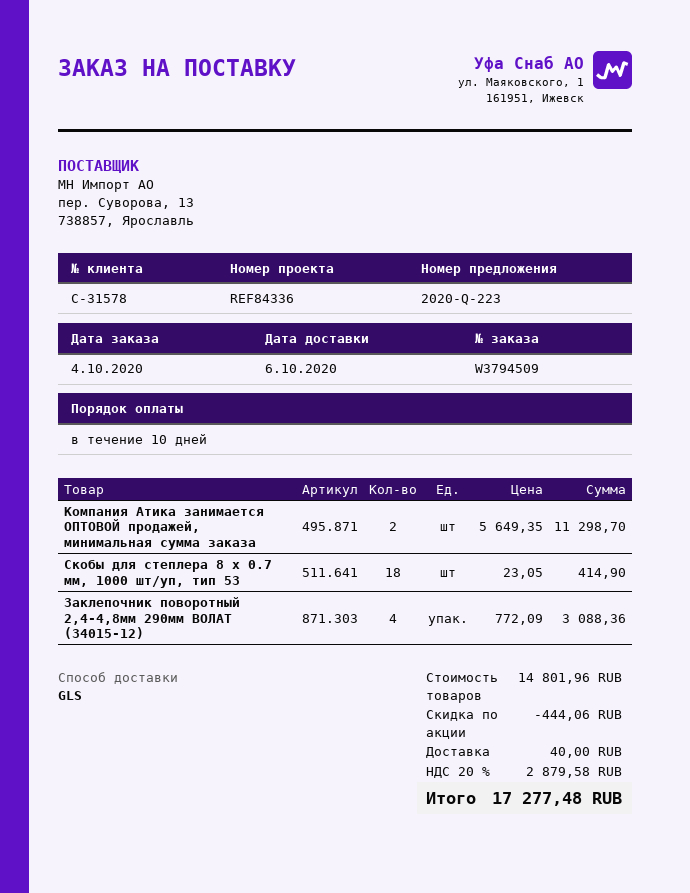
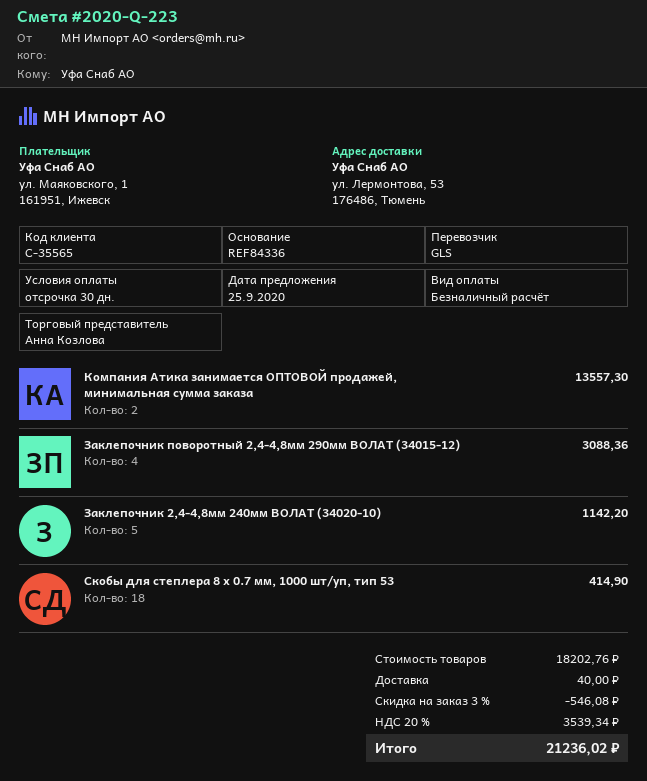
payment terms: 10 days -> 30 days
customer number: C-31578 -> C-35565
Компания Атика занимается ОПТОВОЙ продажей, минимальная сумма заказа: 2 for 11298.70 -> 2 for 13557.30
Заклепочник 2,4-4,8мм 240мм ВОЛАТ (34020-10): none -> 5 for 1142.20
subtotal: 14801.96 -> 18202.76
discount: 444.06 -> 546.08
tax: 20% = 2879.58 -> 20% = 3539.34
total: 17277.48 -> 21236.02

